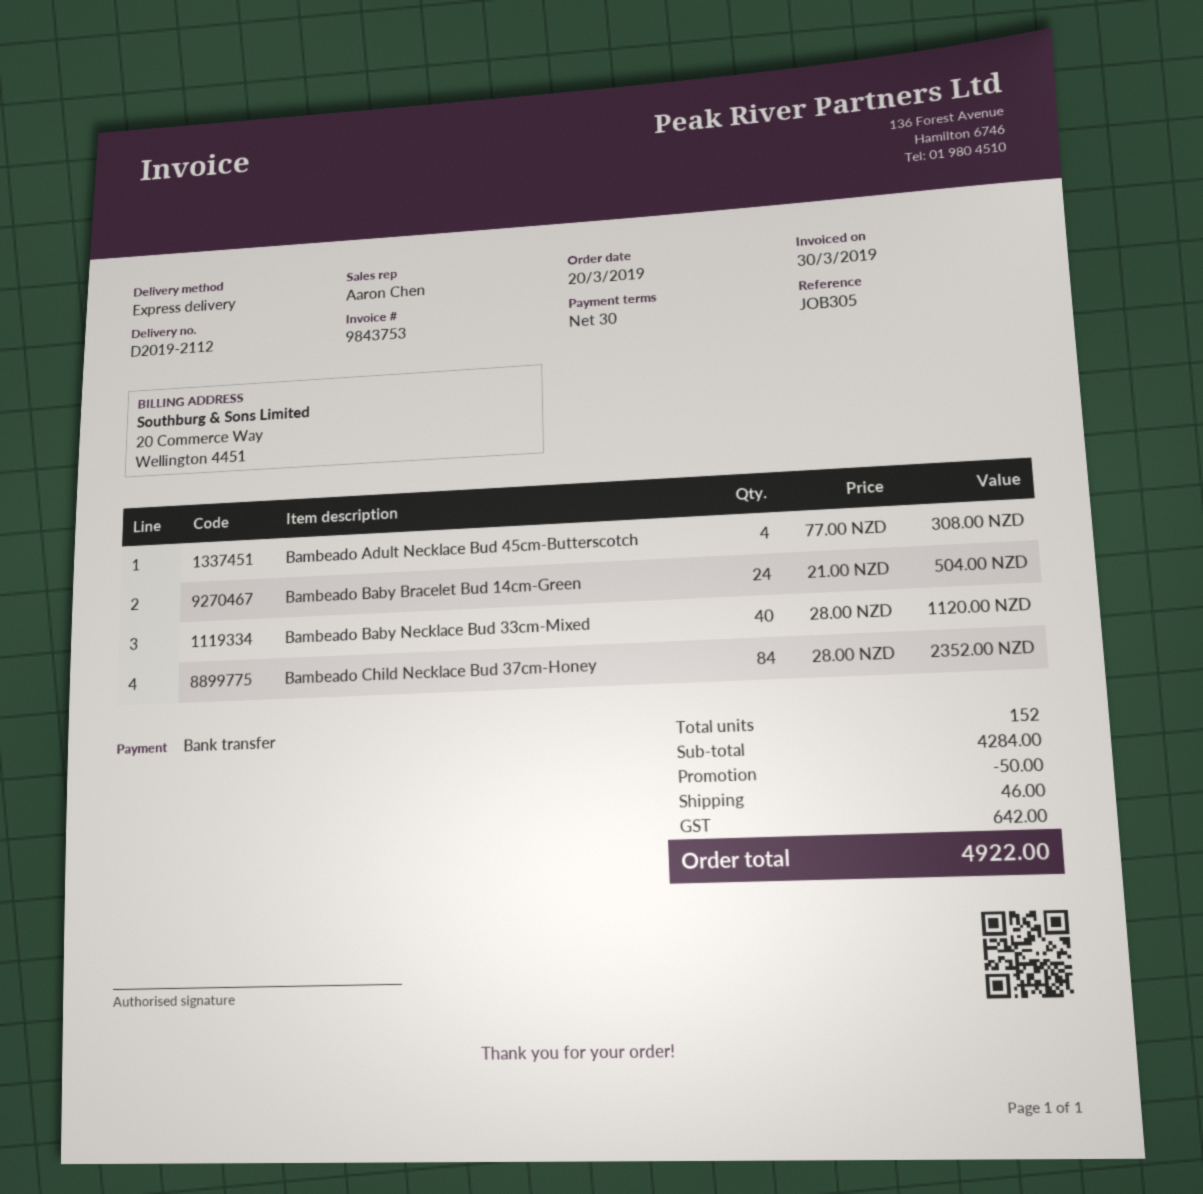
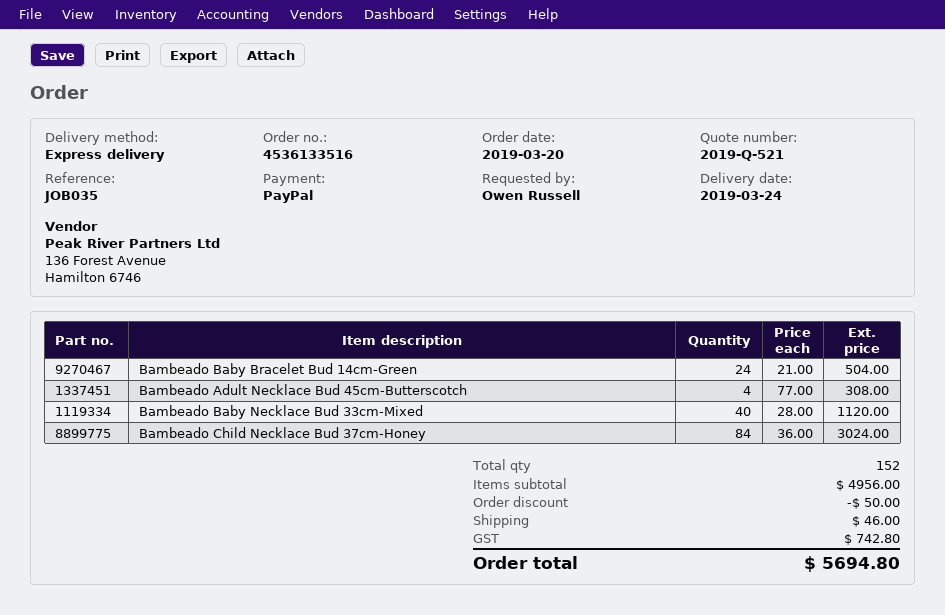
reference: JOB305 -> JOB035
payment method: bank transfer -> PayPal
Bambeado Child Necklace Bud 37cm-Honey: 84 x 28.00 = 2352.00 -> 84 x 36.00 = 3024.00
subtotal: 4284.00 -> 4956.00
tax: 642.00 -> 742.80
total: 4922.00 -> 5694.80

